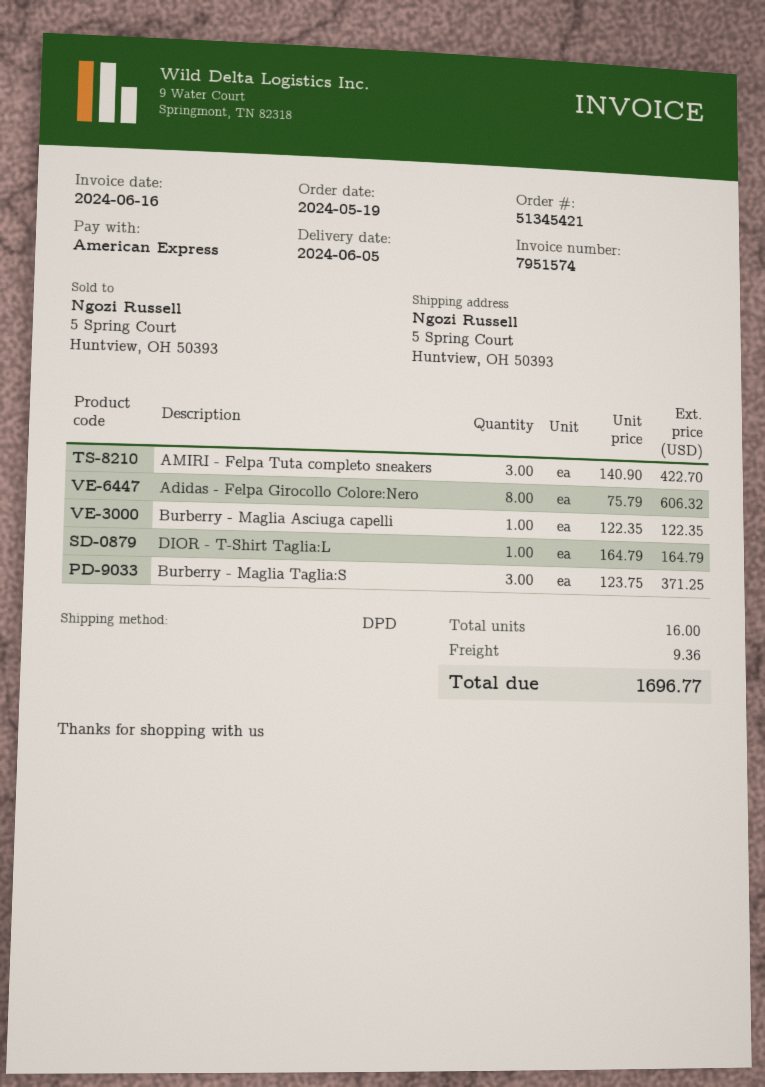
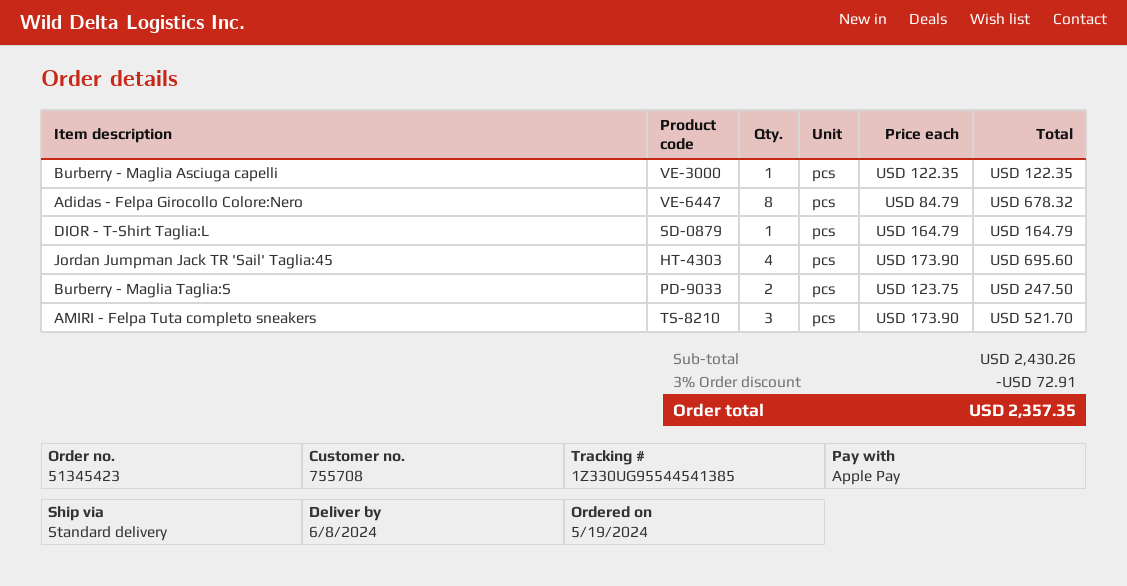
order number: 51345421 -> 51345423
delivery date: 2024-06-05 -> 2024-06-08
payment method: American Express -> Apple Pay
shipping method: DPD -> standard
AMIRI - Felpa Tuta completo sneakers: 3 x 140.90 = 422.70 -> 3 x 173.90 = 521.70
Adidas - Felpa Girocollo Colore:Nero: 8 x 75.79 = 606.32 -> 8 x 84.79 = 678.32
Burberry - Maglia Taglia:S: 3 x 123.75 = 371.25 -> 2 x 123.75 = 247.50
Jordan Jumpman Jack TR 'Sail' Taglia:45: none -> 4 x 173.90 = 695.60
discount: none -> 3% = 72.91
shipping: 9.36 -> none
total: 1696.77 -> 2357.35

